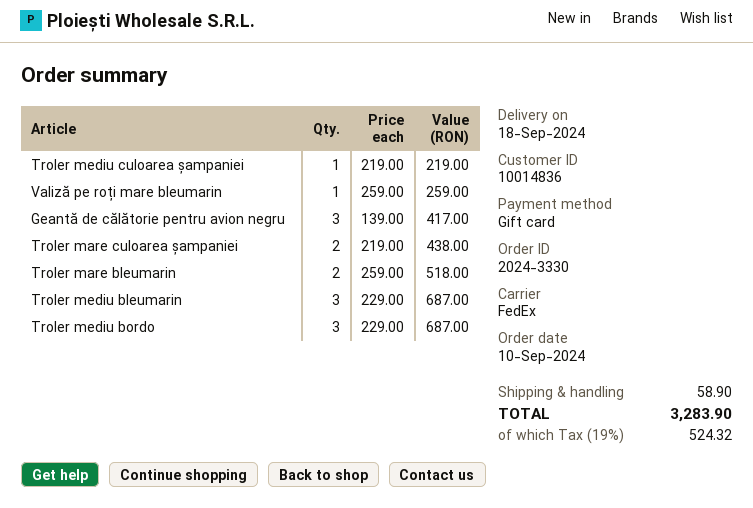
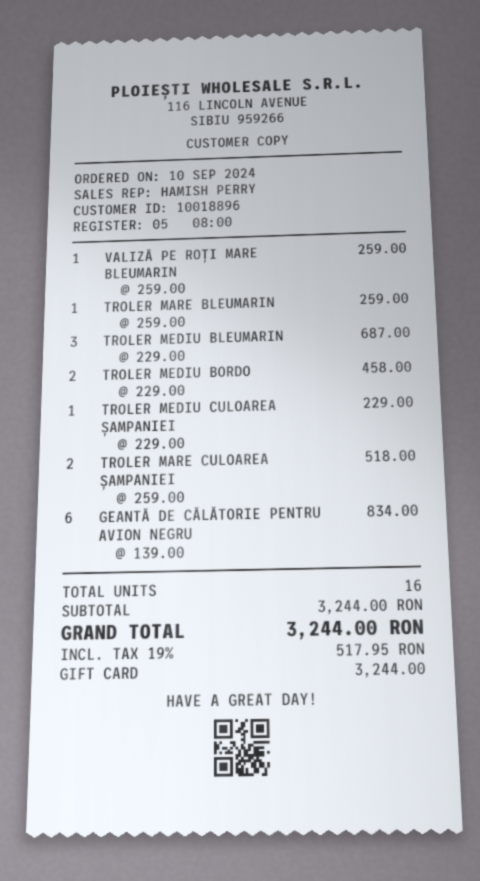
customer number: 10014836 -> 10018896
Troler mediu culoarea șampaniei: 1 x 219.00 = 219.00 -> 1 x 229.00 = 229.00
Geantă de călătorie pentru avion negru: 3 x 139.00 = 417.00 -> 6 x 139.00 = 834.00
Troler mare culoarea șampaniei: 2 x 219.00 = 438.00 -> 2 x 259.00 = 518.00
Troler mare bleumarin: 2 x 259.00 = 518.00 -> 1 x 259.00 = 259.00
Troler mediu bordo: 3 x 229.00 = 687.00 -> 2 x 229.00 = 458.00
shipping: 58.90 -> none
tax: 19% = 524.32 -> 19% = 517.95
total: 3283.90 -> 3244.00

